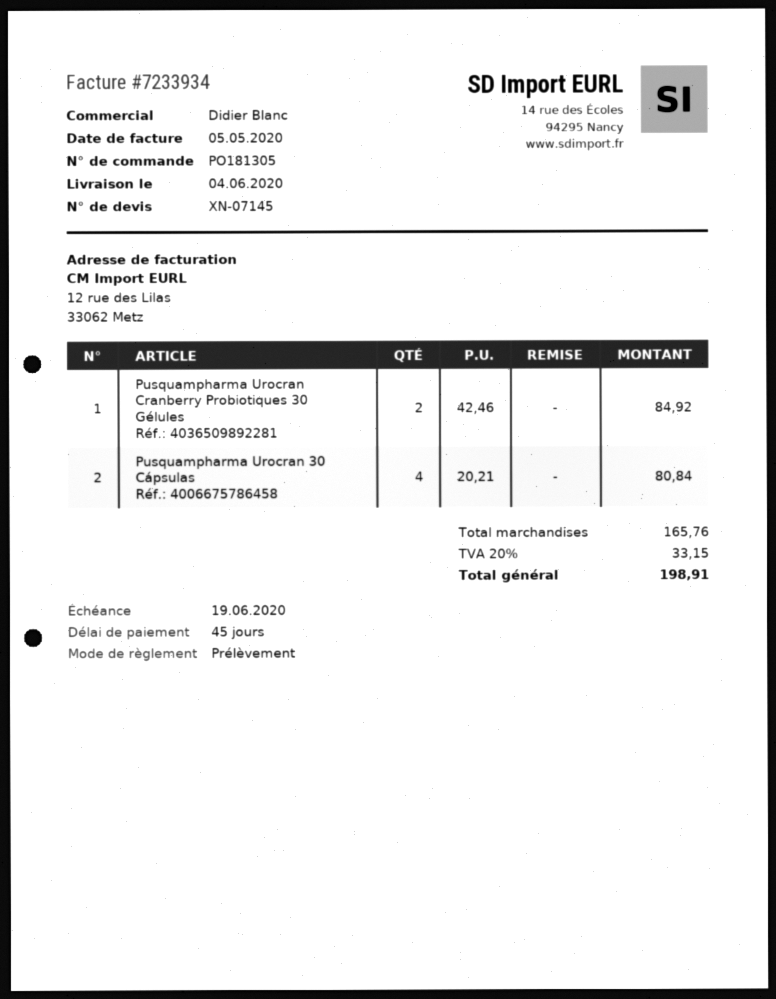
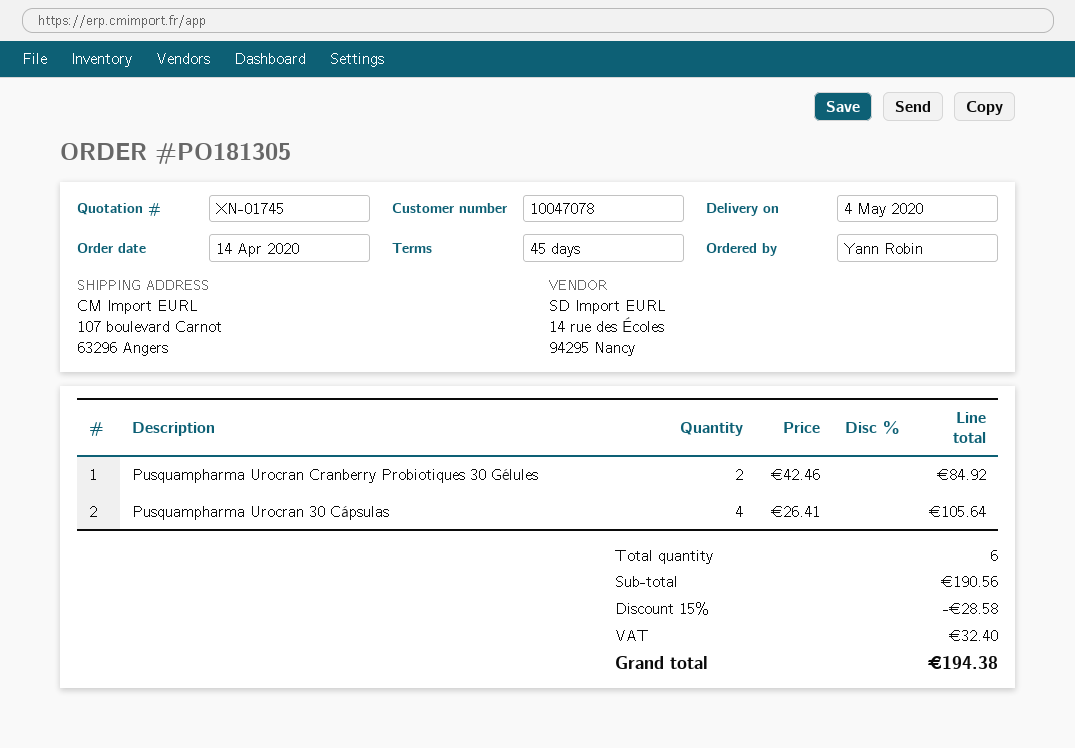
quote number: XN-07145 -> XN-01745
delivery date: 2020-06-04 -> 2020-05-04
Pusquampharma Urocran 30 Cápsulas: 4 x 20.21 = 80.84 -> 4 x 26.41 = 105.64
subtotal: 165.76 -> 190.56
discount: none -> 15% = 28.58
tax: 33.15 -> 32.40
total: 198.91 -> 194.38

